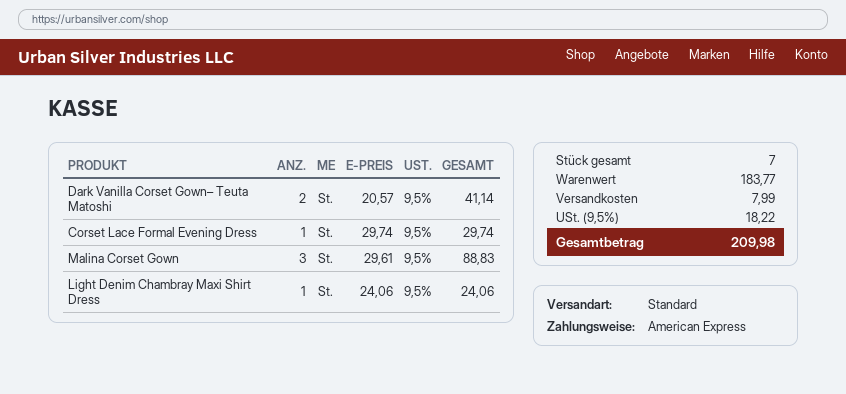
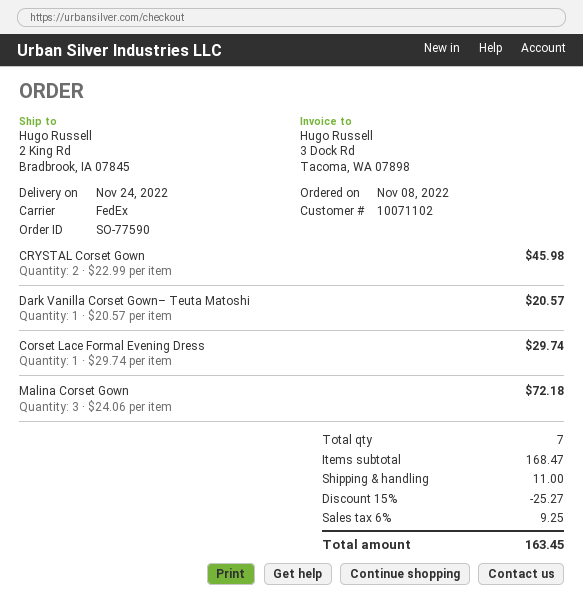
shipping method: standard -> FedEx
Dark Vanilla Corset Gown– Teuta Matoshi: 2 x 20.57 = 41.14 -> 1 x 20.57 = 20.57
Malina Corset Gown: 3 x 29.61 = 88.83 -> 3 x 24.06 = 72.18
Light Denim Chambray Maxi Shirt Dress: 1 x 24.06 = 24.06 -> none
CRYSTAL Corset Gown: none -> 2 x 22.99 = 45.98
subtotal: 183.77 -> 168.47
discount: none -> 15% = 25.27
shipping: 7.99 -> 11.00
tax: 9.5% = 18.22 -> 6% = 9.25
total: 209.98 -> 163.45

